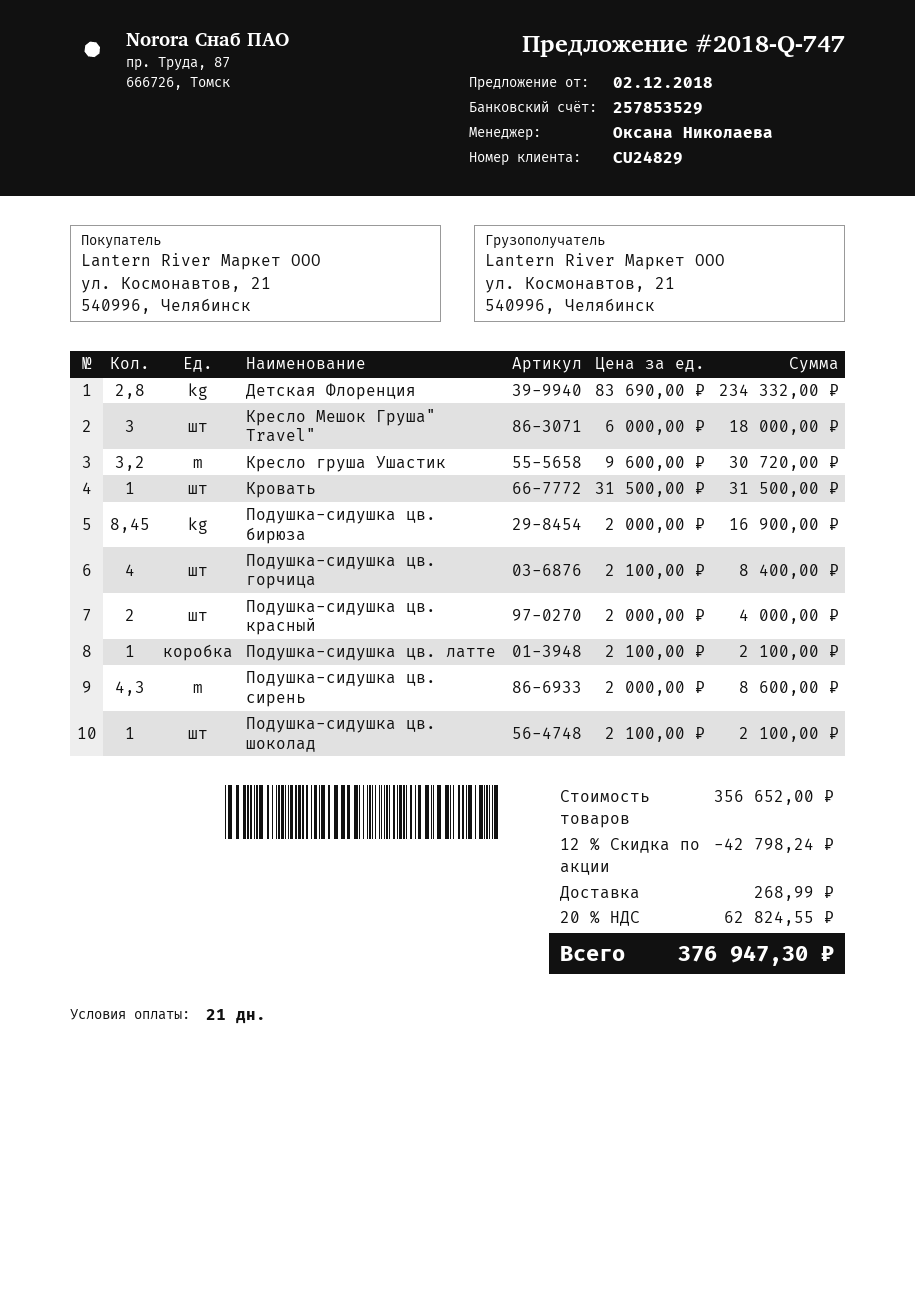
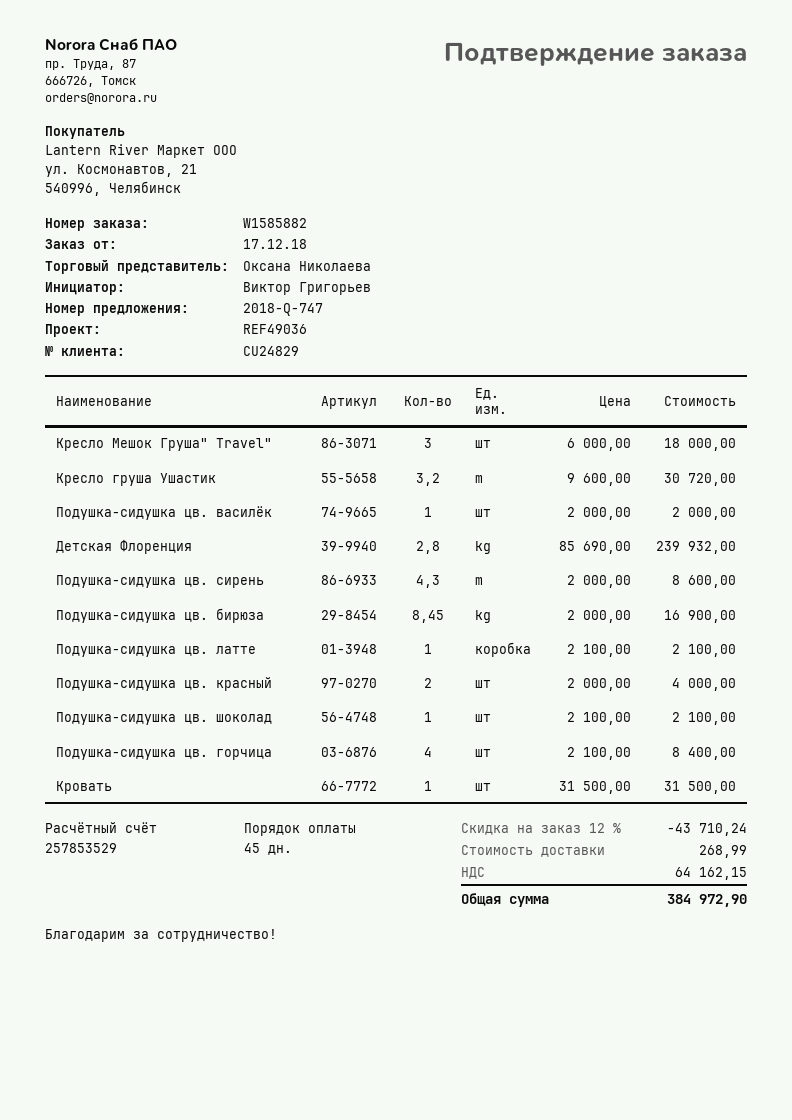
payment terms: 21 days -> 45 days
Детская Флоренция: 2.8 x 83690.00 = 234332.00 -> 2.8 x 85690.00 = 239932.00
Подушка-сидушка цв. василёк: none -> 1 x 2000.00 = 2000.00
discount: 12% = 42798.24 -> 12% = 43710.24
tax: 62824.55 -> 64162.15
total: 376947.30 -> 384972.90

